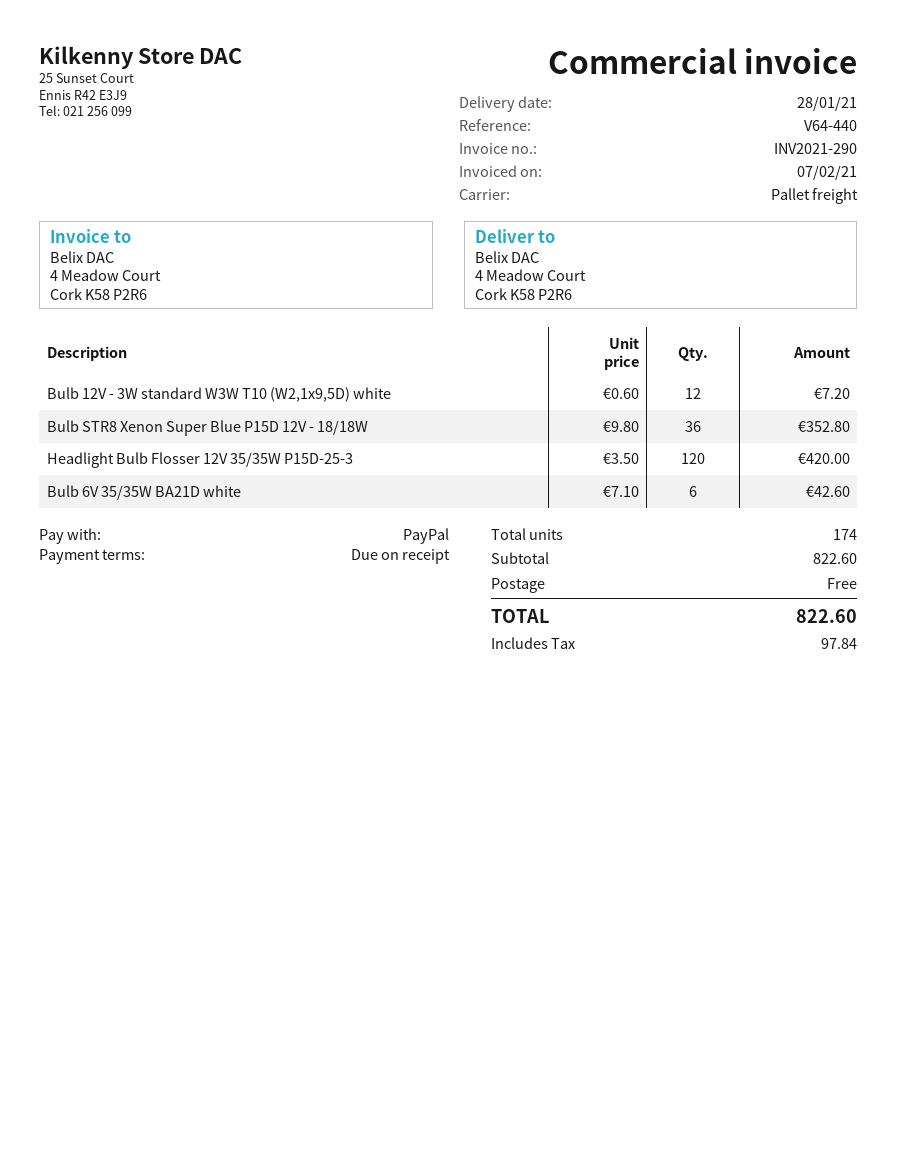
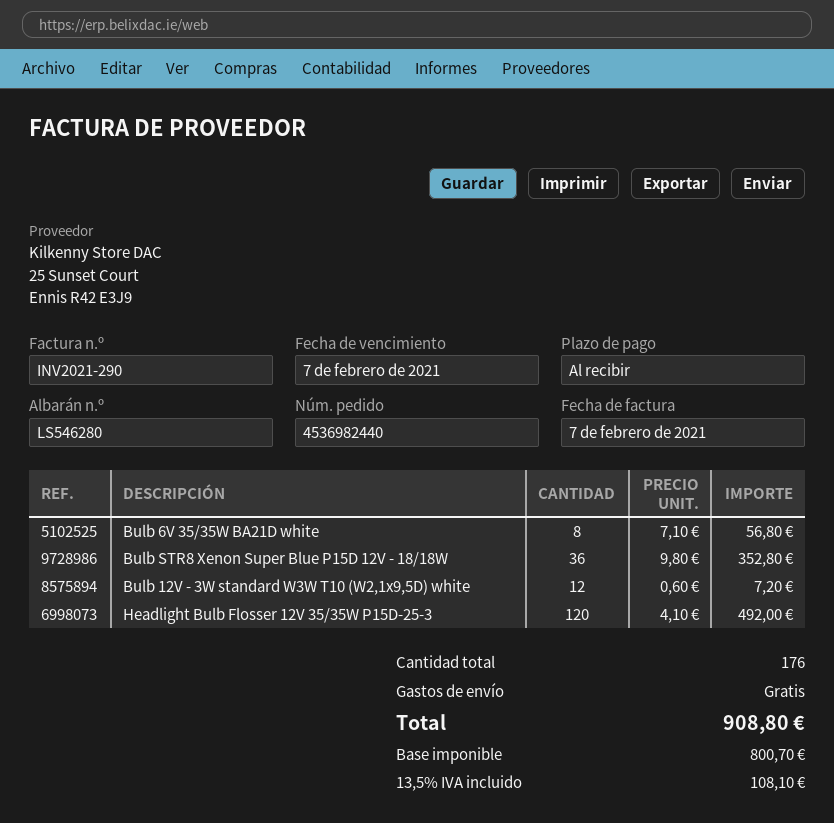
Headlight Bulb Flosser 12V 35/35W P15D-25-3: 120 x 3.50 = 420.00 -> 120 x 4.10 = 492.00
Bulb 6V 35/35W BA21D white: 6 x 7.10 = 42.60 -> 8 x 7.10 = 56.80
total quantity: 174 -> 176
tax: 97.84 -> 108.10
total: 822.60 -> 908.80

